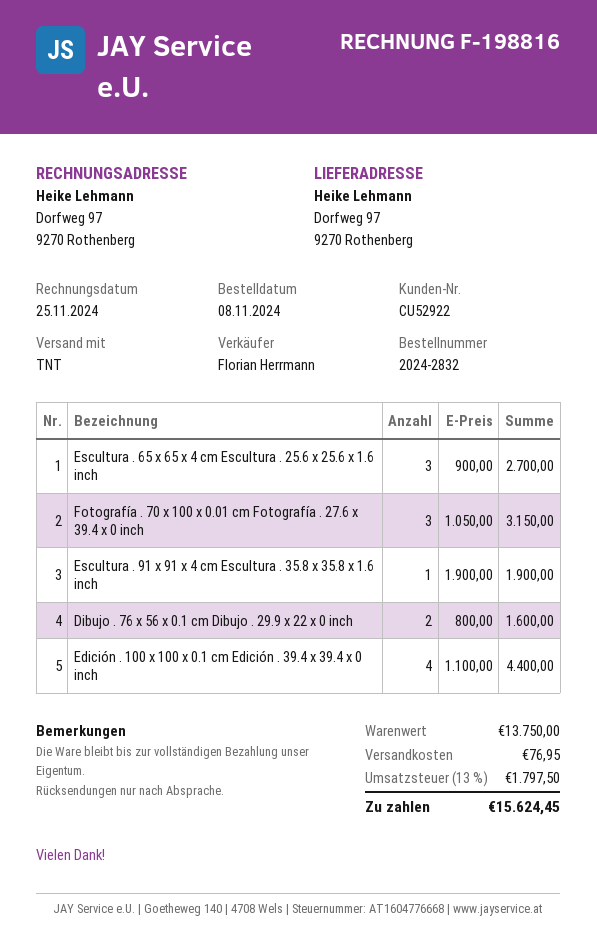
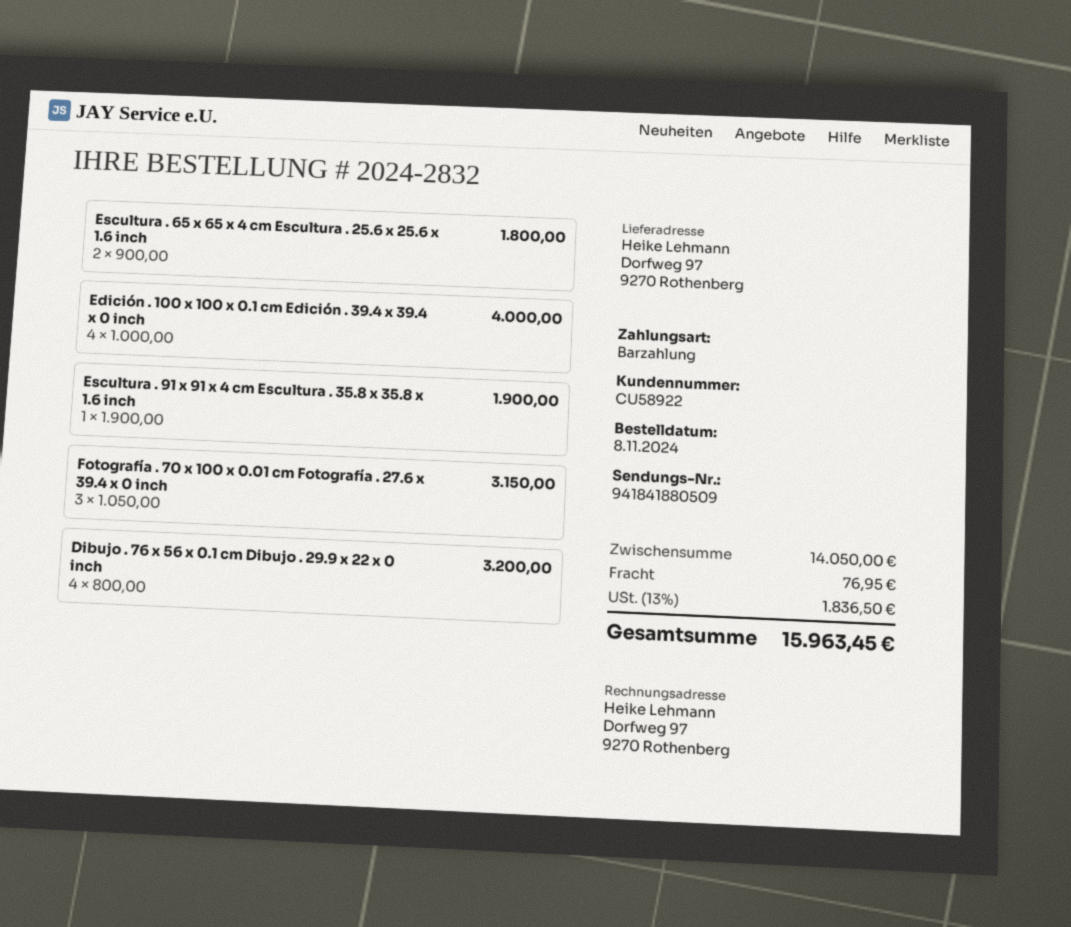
customer number: CU52922 -> CU58922
Escultura . 65 x 65 x 4 cm Escultura . 25.6 x 25.6 x 1.6 inch: 3 x 900.00 = 2700.00 -> 2 x 900.00 = 1800.00
Dibujo . 76 x 56 x 0.1 cm Dibujo . 29.9 x 22 x 0 inch: 2 x 800.00 = 1600.00 -> 4 x 800.00 = 3200.00
Edición . 100 x 100 x 0.1 cm Edición . 39.4 x 39.4 x 0 inch: 4 x 1100.00 = 4400.00 -> 4 x 1000.00 = 4000.00
subtotal: 13750.00 -> 14050.00
tax: 13% = 1797.50 -> 13% = 1836.50
total: 15624.45 -> 15963.45

